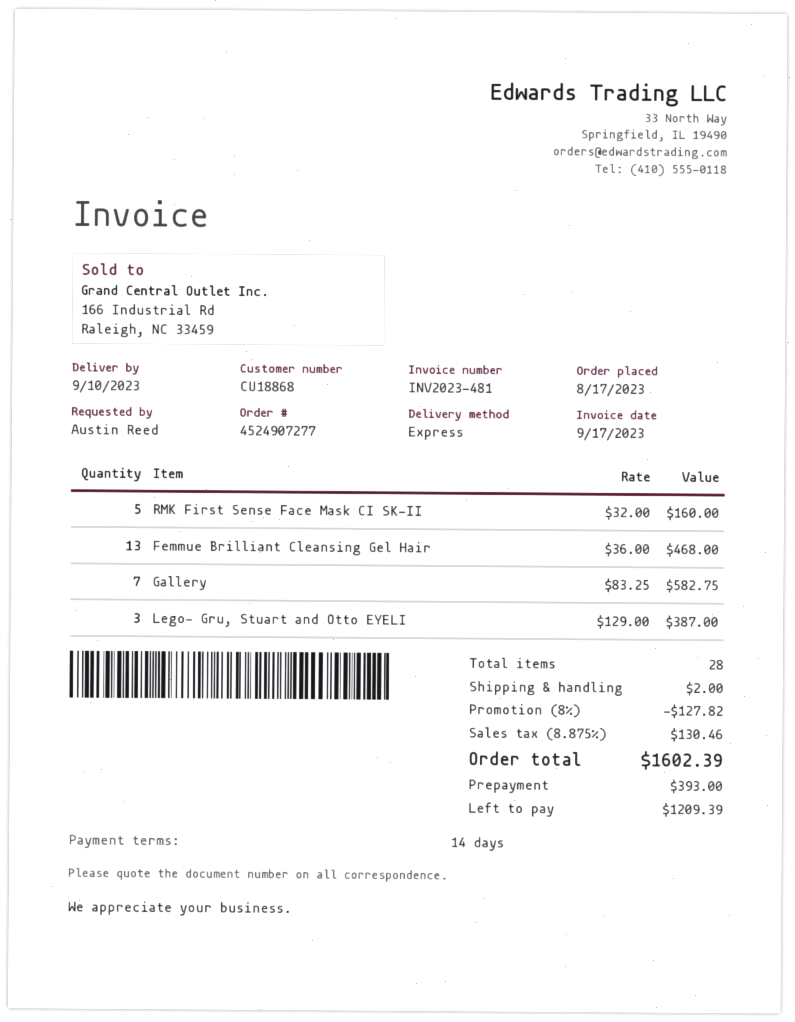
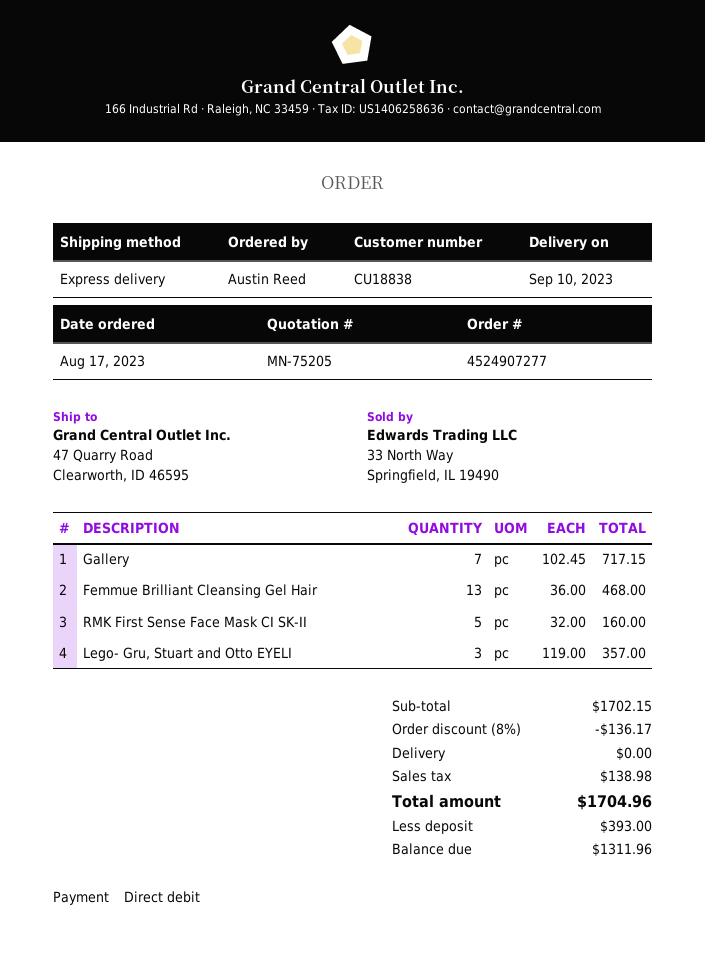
customer number: CU18868 -> CU18838
Gallery: 7 x 83.25 = 582.75 -> 7 x 102.45 = 717.15
Lego- Gru, Stuart and Otto EYELI: 3 x 129.00 = 387.00 -> 3 x 119.00 = 357.00
discount: 8% = 127.82 -> 8% = 136.17
shipping: 2.00 -> 0.00
tax: 130.46 -> 138.98
total: 1602.39 -> 1704.96
balance: 1209.39 -> 1311.96

